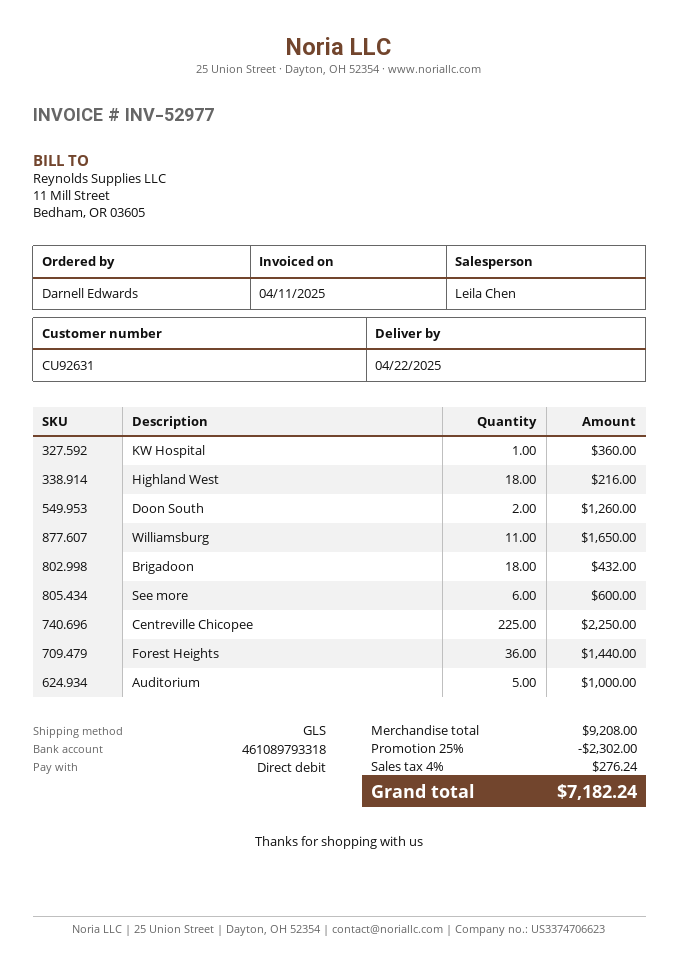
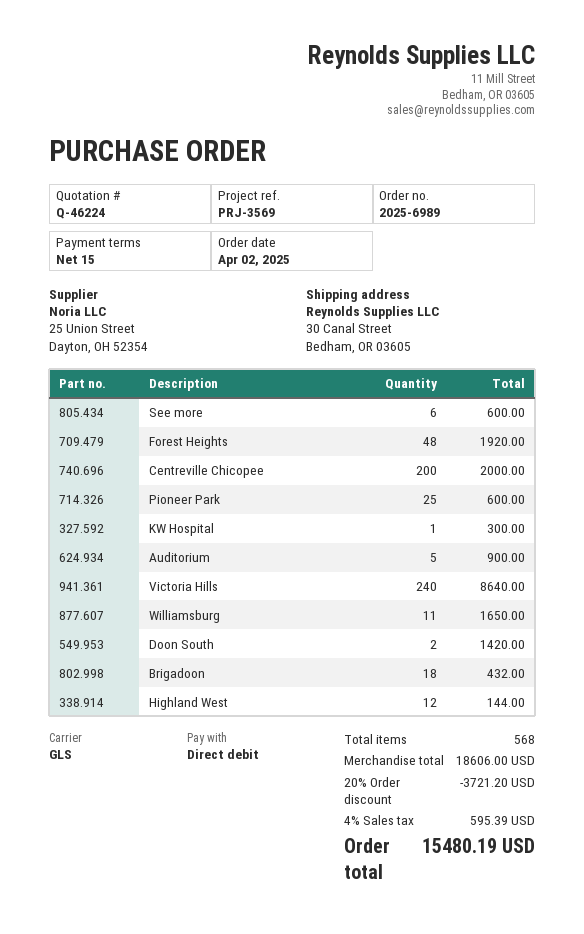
KW Hospital: 1 for 360.00 -> 1 for 300.00
Highland West: 18 for 216.00 -> 12 for 144.00
Doon South: 2 for 1260.00 -> 2 for 1420.00
Centreville Chicopee: 225 for 2250.00 -> 200 for 2000.00
Forest Heights: 36 for 1440.00 -> 48 for 1920.00
Auditorium: 5 for 1000.00 -> 5 for 900.00
Pioneer Park: none -> 25 for 600.00
Victoria Hills: none -> 240 for 8640.00
subtotal: 9208.00 -> 18606.00
discount: 25% = 2302.00 -> 20% = 3721.20
tax: 4% = 276.24 -> 4% = 595.39
total: 7182.24 -> 15480.19

